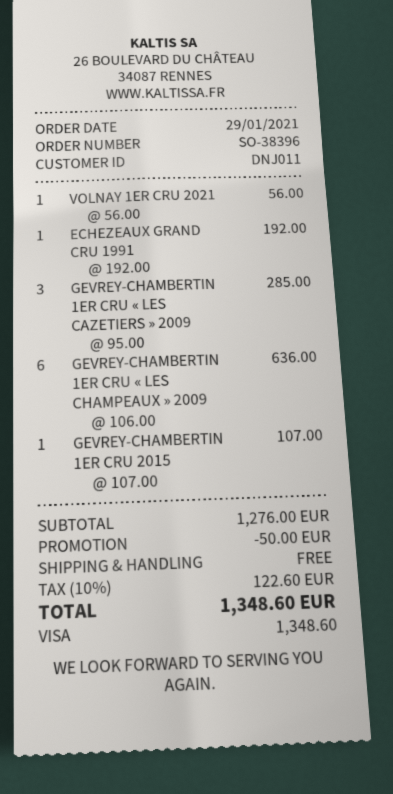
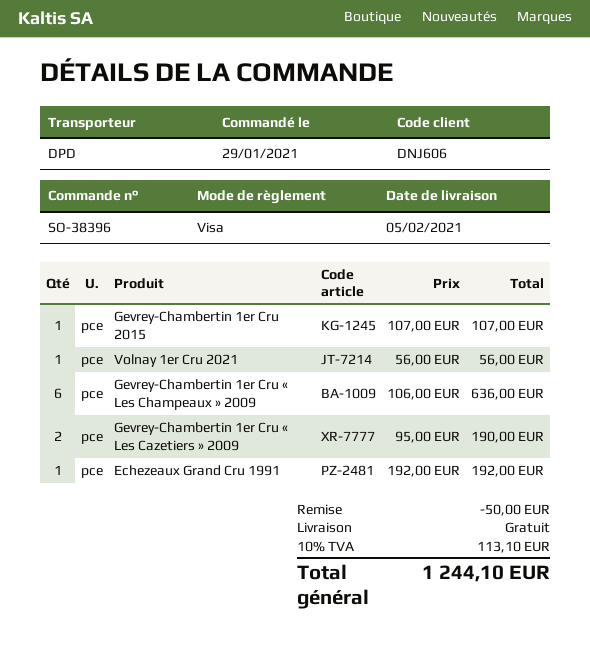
customer number: DNJ011 -> DNJ606
GEVREY-CHAMBERTIN 1ER CRU « LES CAZETIERS » 2009: 3 x 95.00 = 285.00 -> 2 x 95.00 = 190.00
tax: 10% = 122.60 -> 10% = 113.10
total: 1348.60 -> 1244.10

